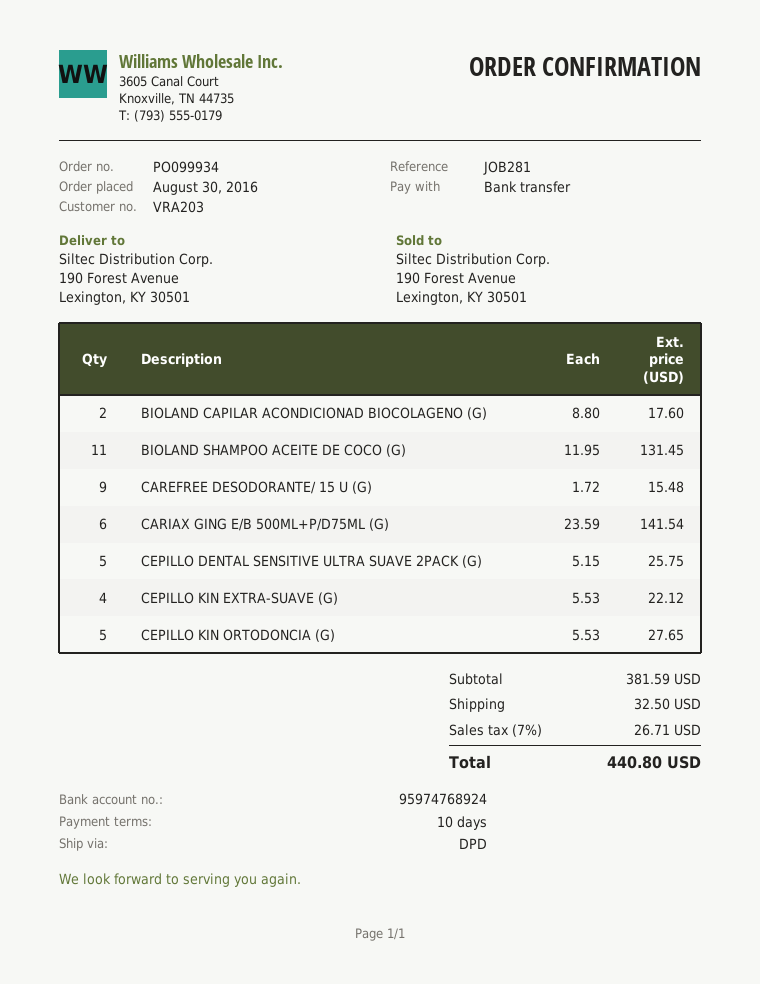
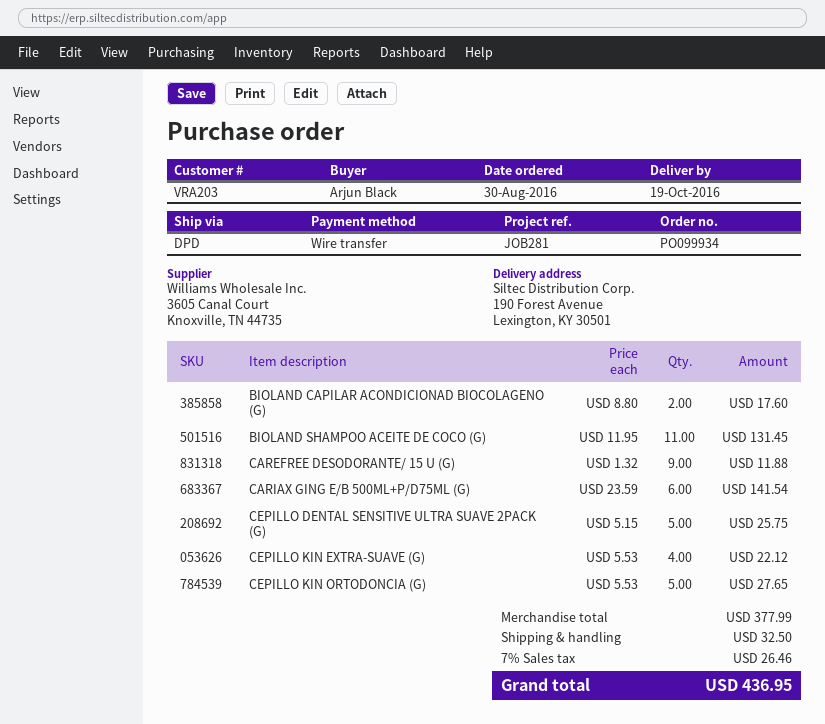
CAREFREE DESODORANTE/ 15 U (G): 9 x 1.72 = 15.48 -> 9 x 1.32 = 11.88
subtotal: 381.59 -> 377.99
tax: 7% = 26.71 -> 7% = 26.46
total: 440.80 -> 436.95

